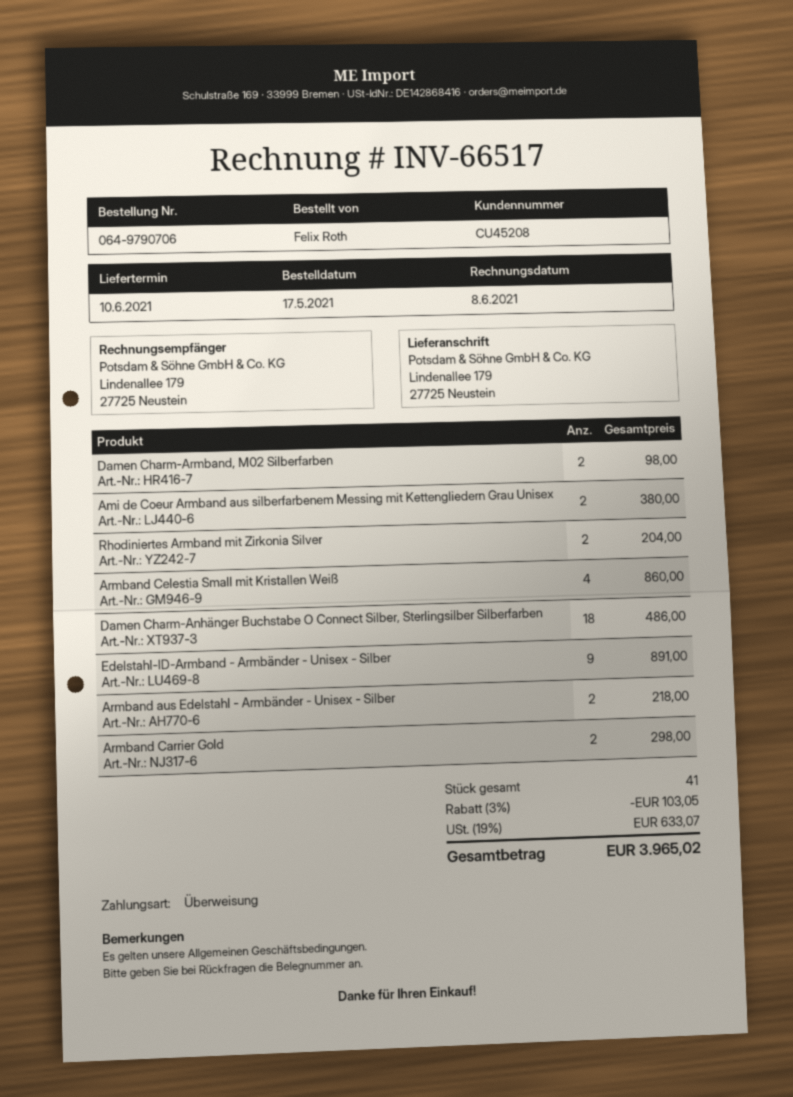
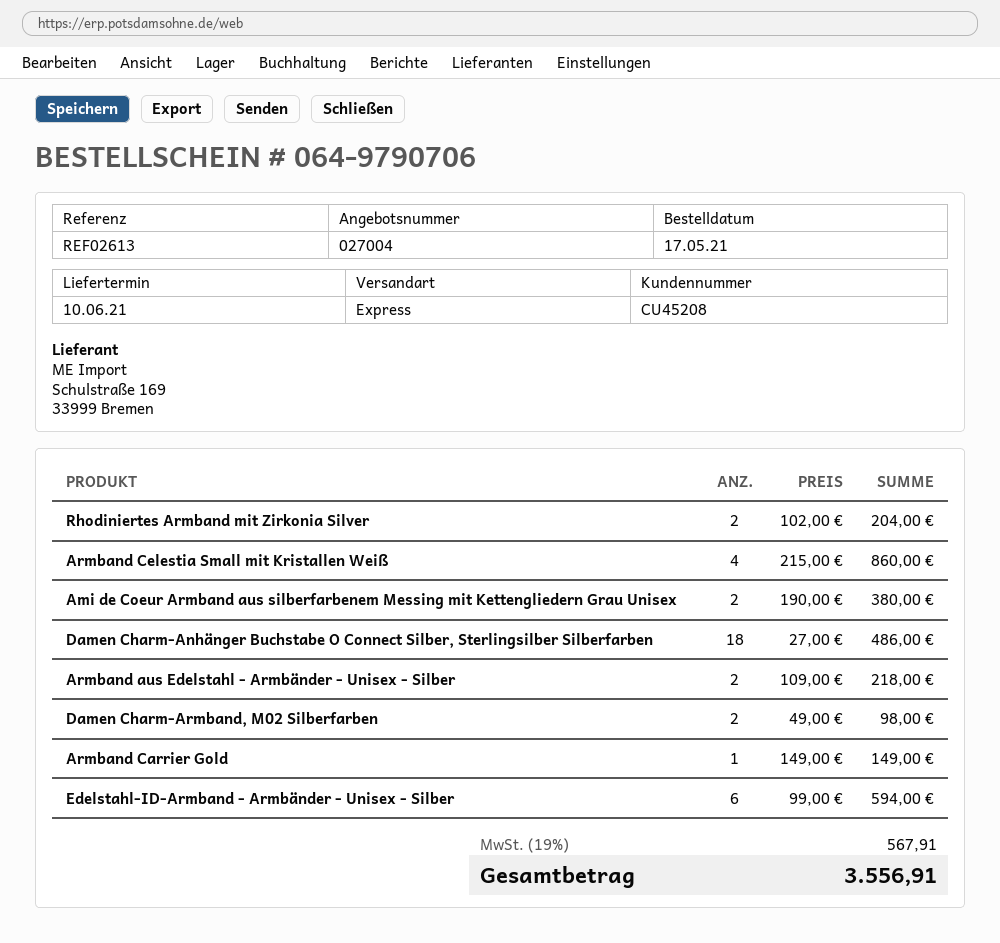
Edelstahl-ID-Armband - Armbänder - Unisex - Silber: 9 for 891.00 -> 6 for 594.00
Armband Carrier Gold: 2 for 298.00 -> 1 for 149.00
discount: 3% = 103.05 -> none
tax: 19% = 633.07 -> 19% = 567.91
total: 3965.02 -> 3556.91

